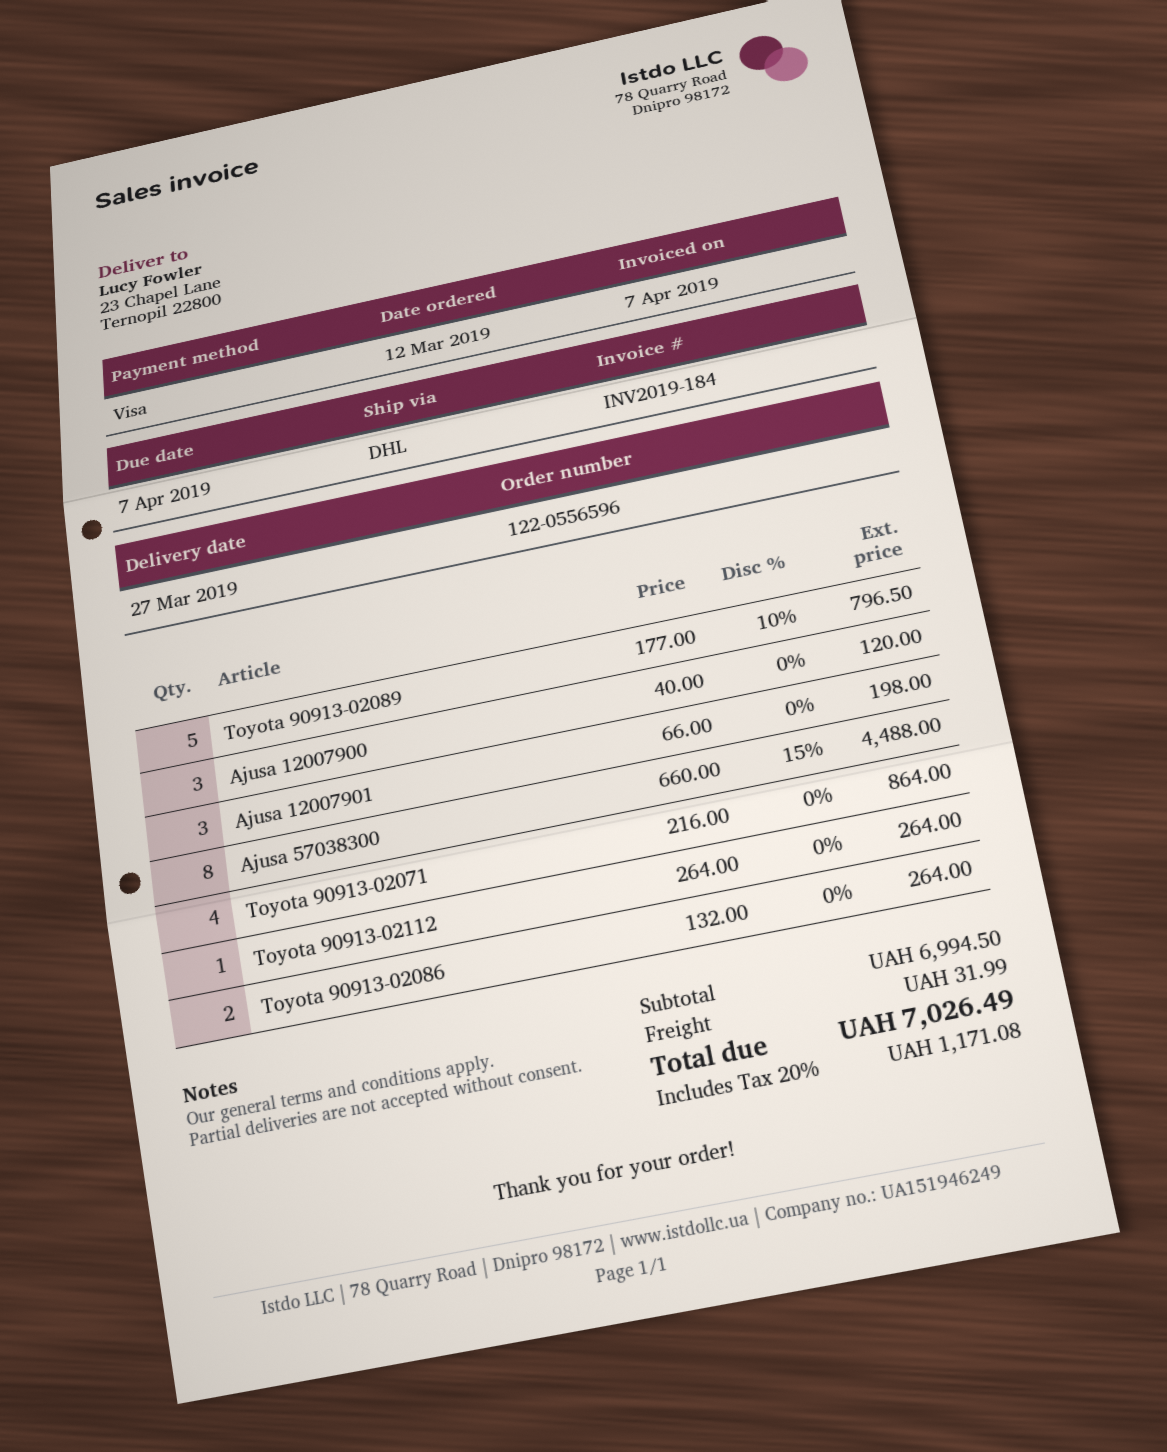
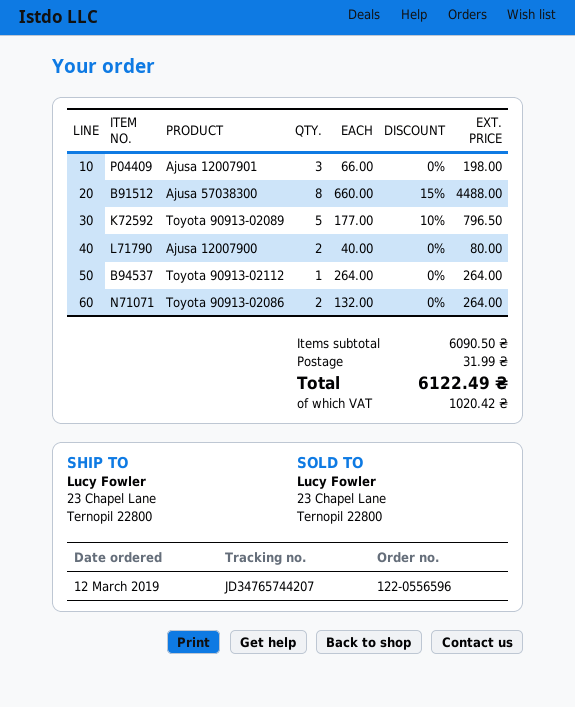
Ajusa 12007900: 3 x 40.00 = 120.00 -> 2 x 40.00 = 80.00
Toyota 90913-02071: 4 x 216.00 = 864.00 -> none
subtotal: 6994.50 -> 6090.50
tax: 1171.08 -> 1020.42
total: 7026.49 -> 6122.49

